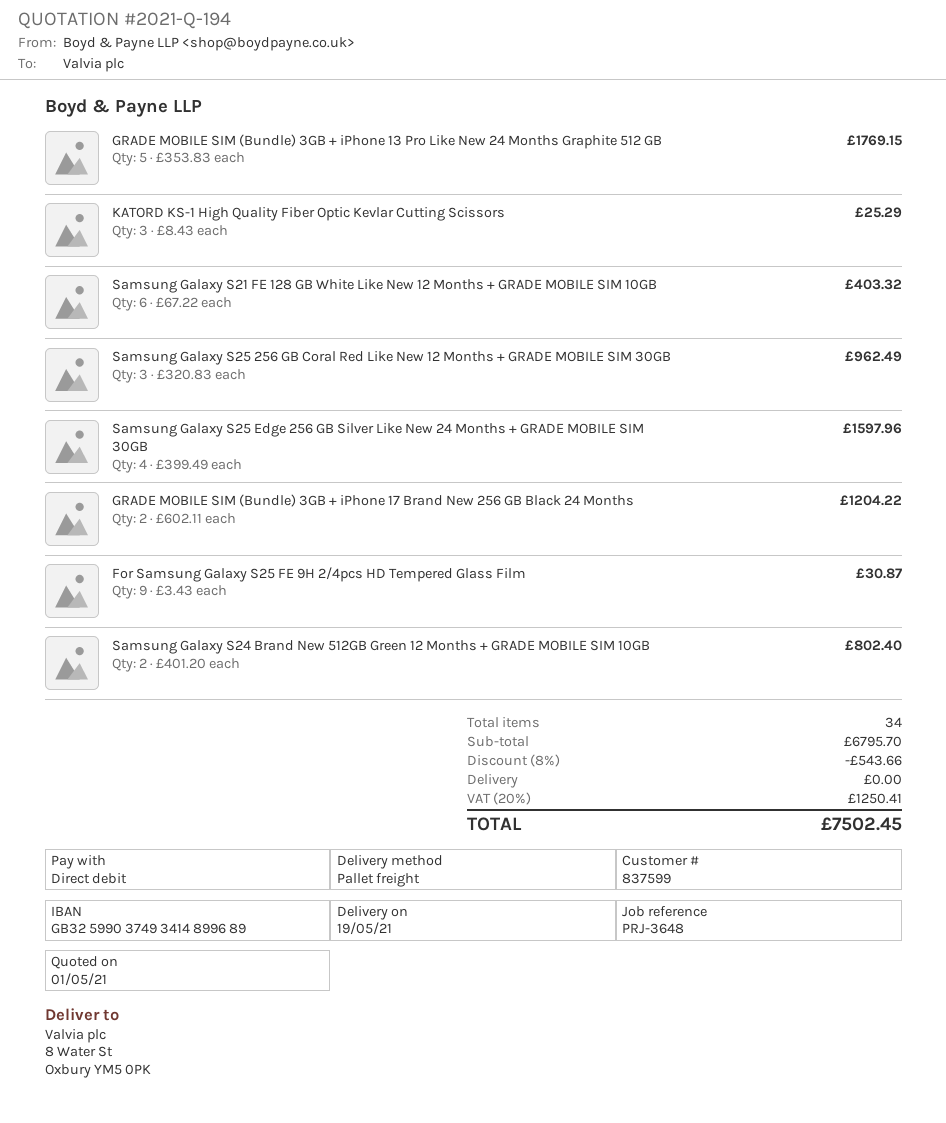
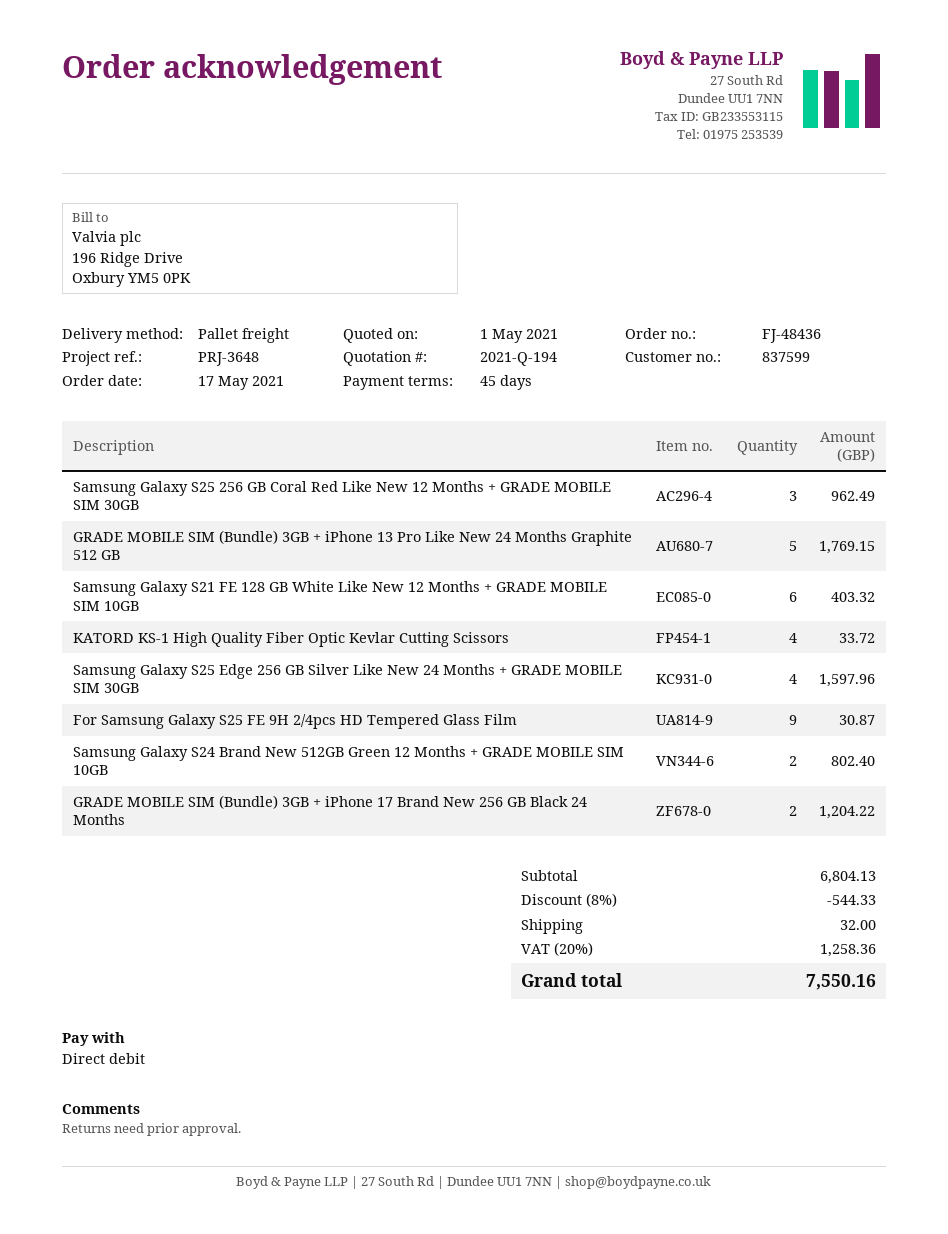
KATORD KS-1 High Quality Fiber Optic Kevlar Cutting Scissors: 3 for 25.29 -> 4 for 33.72
subtotal: 6795.70 -> 6804.13
discount: 8% = 543.66 -> 8% = 544.33
shipping: 0.00 -> 32.00
tax: 20% = 1250.41 -> 20% = 1258.36
total: 7502.45 -> 7550.16

